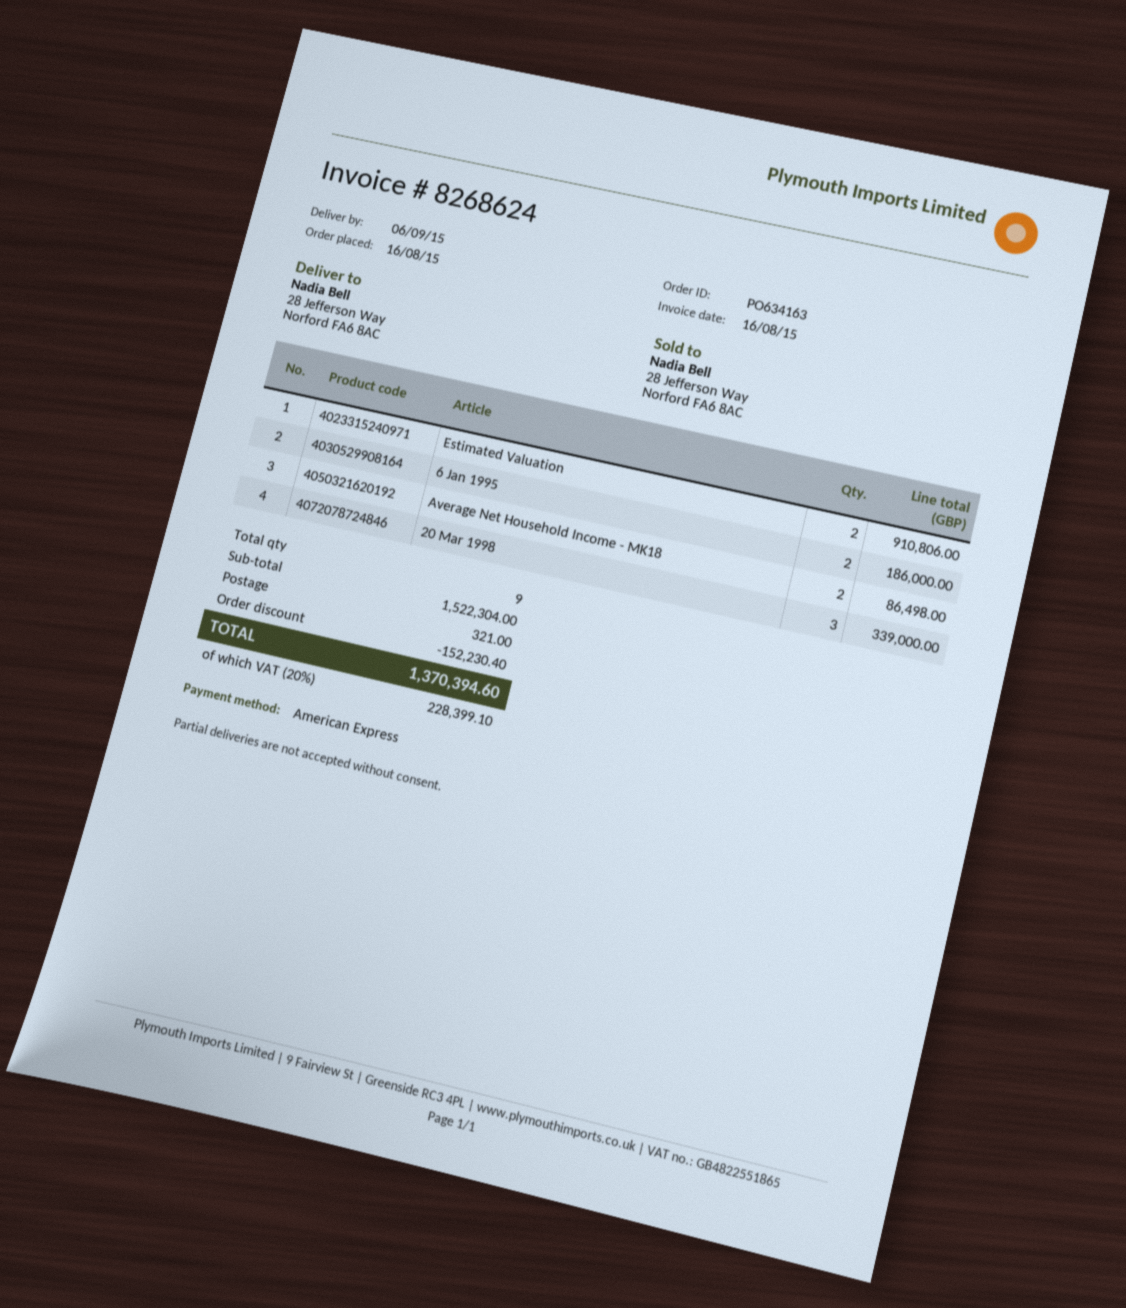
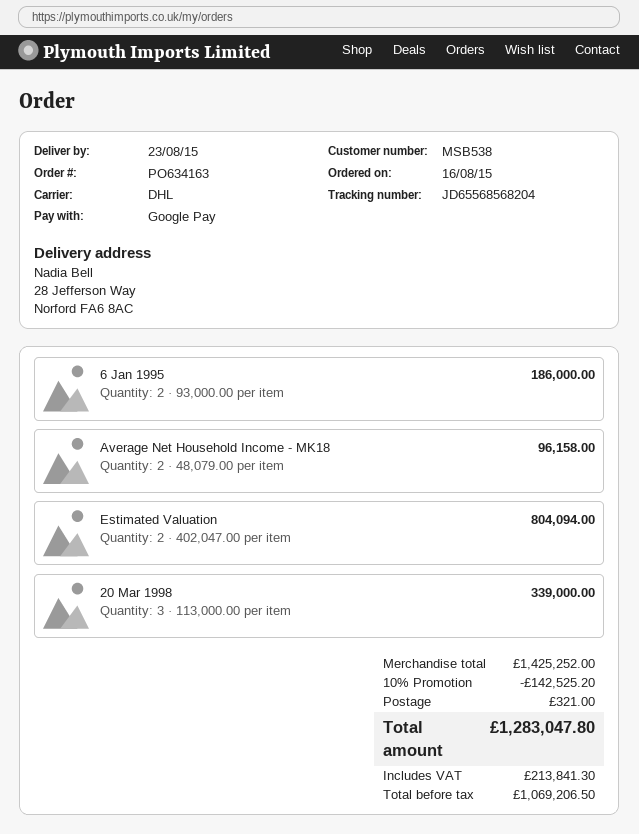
delivery date: 2015-09-06 -> 2015-08-23
payment method: American Express -> Google Pay
Estimated Valuation: 2 for 910806.00 -> 2 for 804094.00
Average Net Household Income - MK18: 2 for 86498.00 -> 2 for 96158.00
subtotal: 1522304.00 -> 1425252.00
discount: 152230.40 -> 142525.20
tax: 228399.10 -> 213841.30
total: 1370394.60 -> 1283047.80

